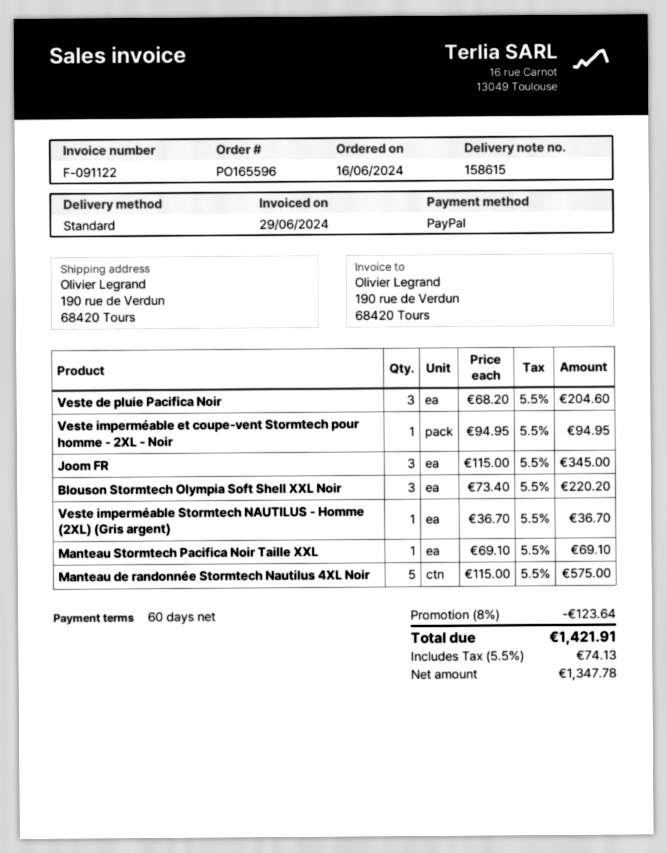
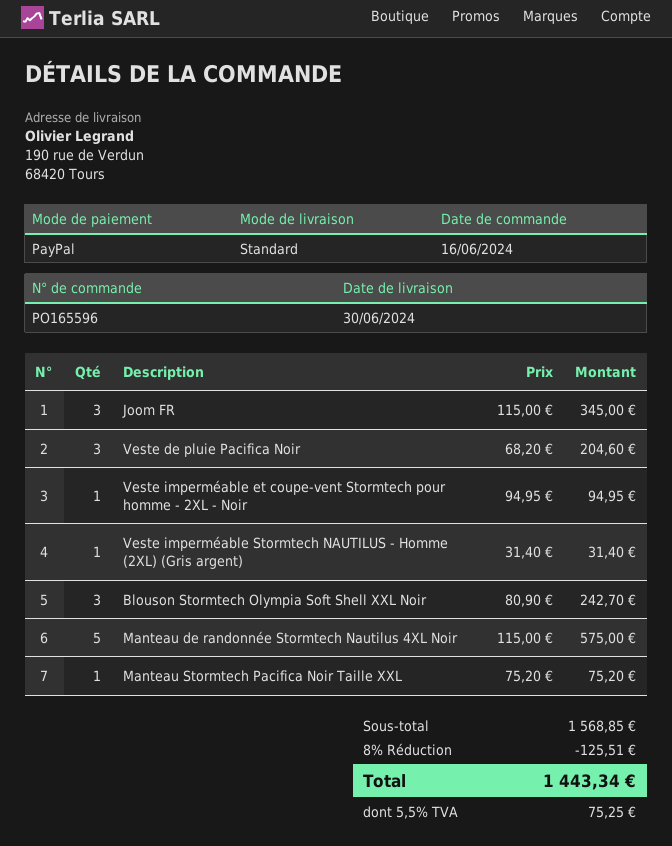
Blouson Stormtech Olympia Soft Shell XXL Noir: 3 x 73.40 = 220.20 -> 3 x 80.90 = 242.70
Veste imperméable Stormtech NAUTILUS - Homme (2XL) (Gris argent): 1 x 36.70 = 36.70 -> 1 x 31.40 = 31.40
Manteau Stormtech Pacifica Noir Taille XXL: 1 x 69.10 = 69.10 -> 1 x 75.20 = 75.20
discount: 8% = 123.64 -> 8% = 125.51
tax: 5.5% = 74.13 -> 5.5% = 75.25
total: 1421.91 -> 1443.34

